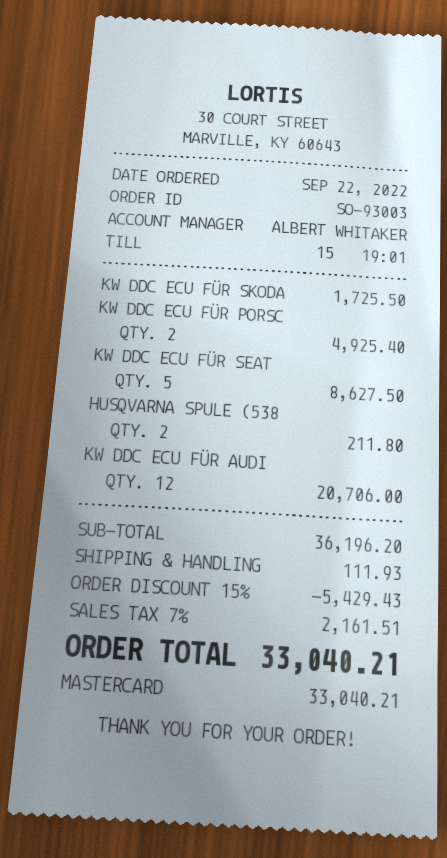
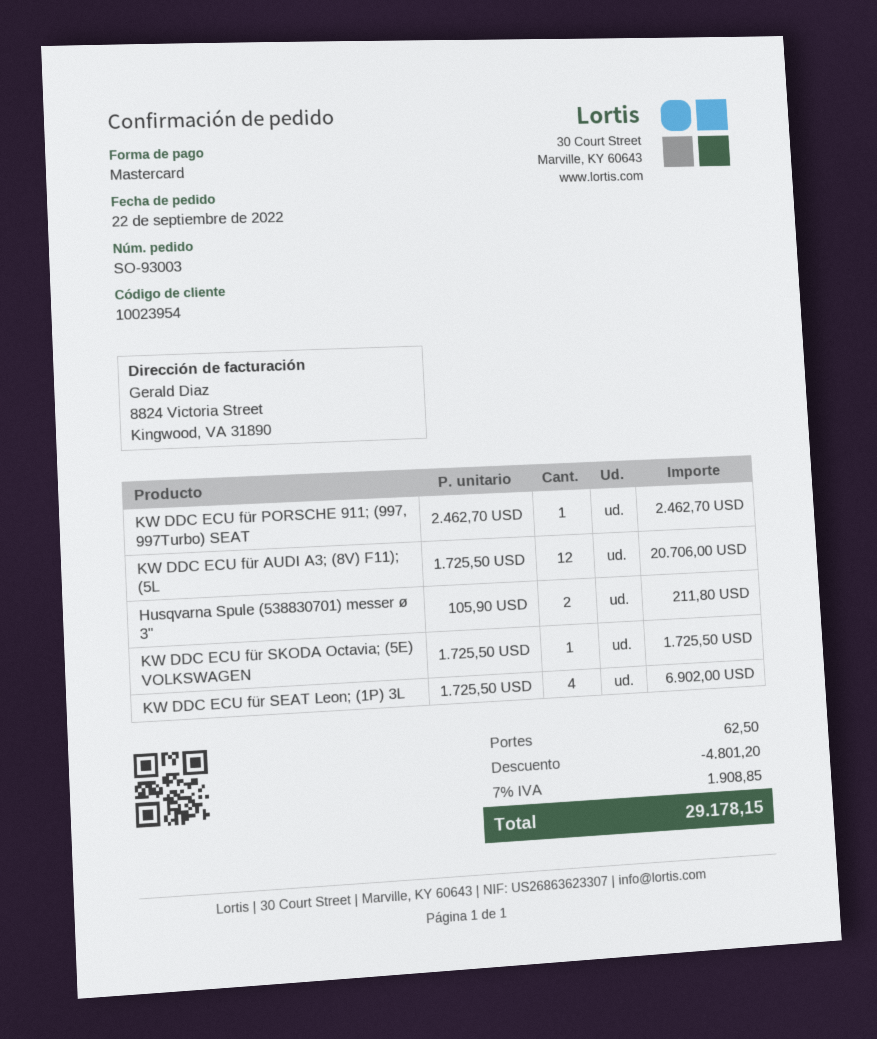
KW DDC ECU FÜR PORSC: 2 for 4925.40 -> 1 for 2462.70
KW DDC ECU FÜR SEAT: 5 for 8627.50 -> 4 for 6902.00
discount: 5429.43 -> 4801.20
shipping: 111.93 -> 62.50
tax: 7% = 2161.51 -> 7% = 1908.85
total: 33040.21 -> 29178.15

